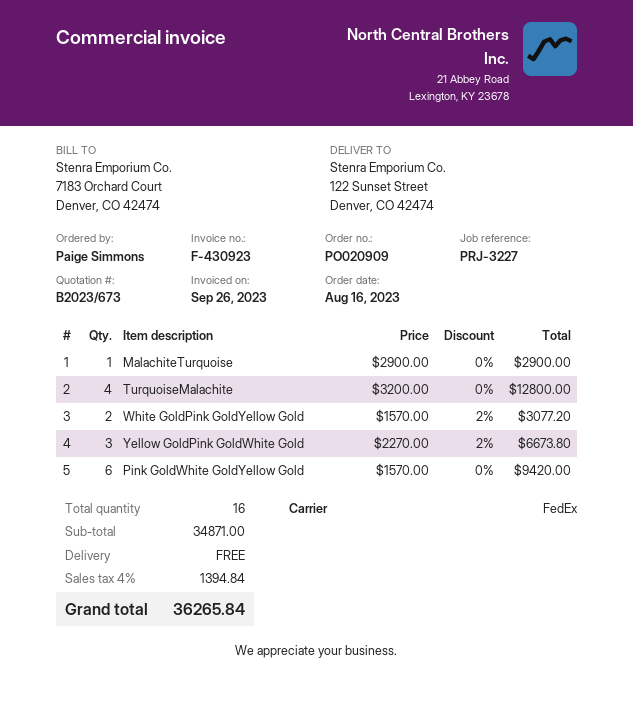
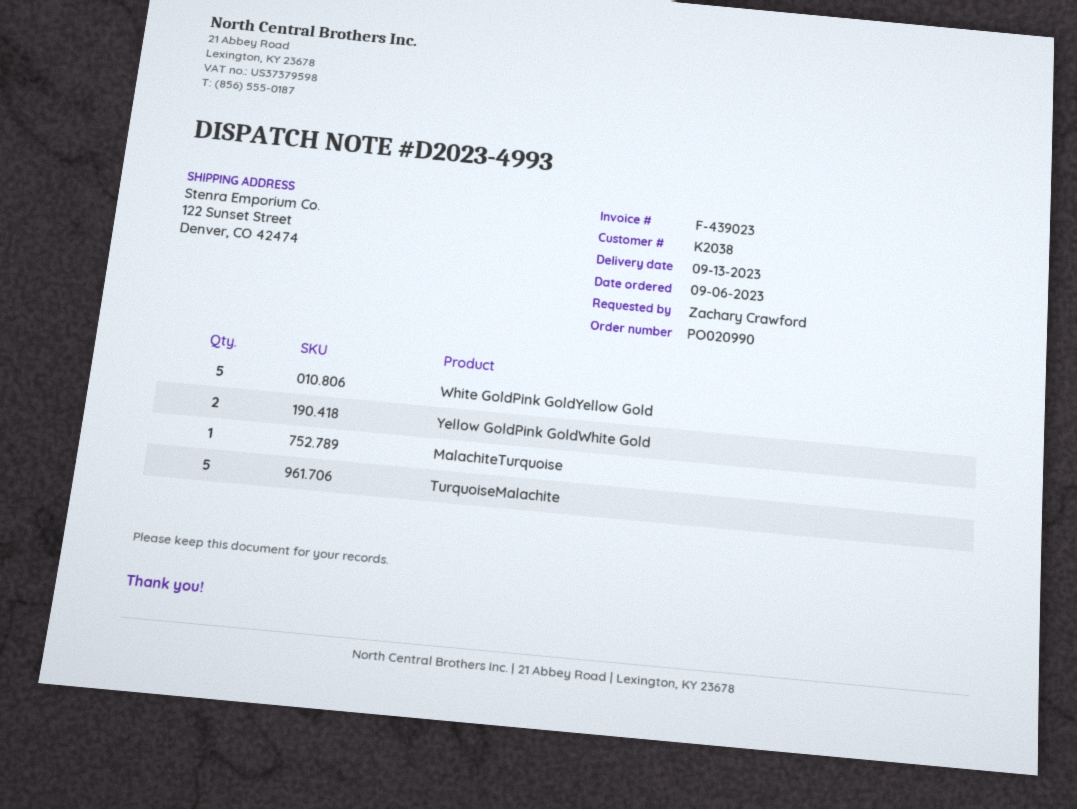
order number: PO020909 -> PO020990
order date: 2023-08-16 -> 2023-09-06
invoice number: F-430923 -> F-439023
ordered by: Paige Simmons -> Zachary Crawford
TurquoiseMalachite: 4 -> 5
White GoldPink GoldYellow Gold: 2 -> 5
Yellow GoldPink GoldWhite Gold: 3 -> 2
Pink GoldWhite GoldYellow Gold: 6 -> none

